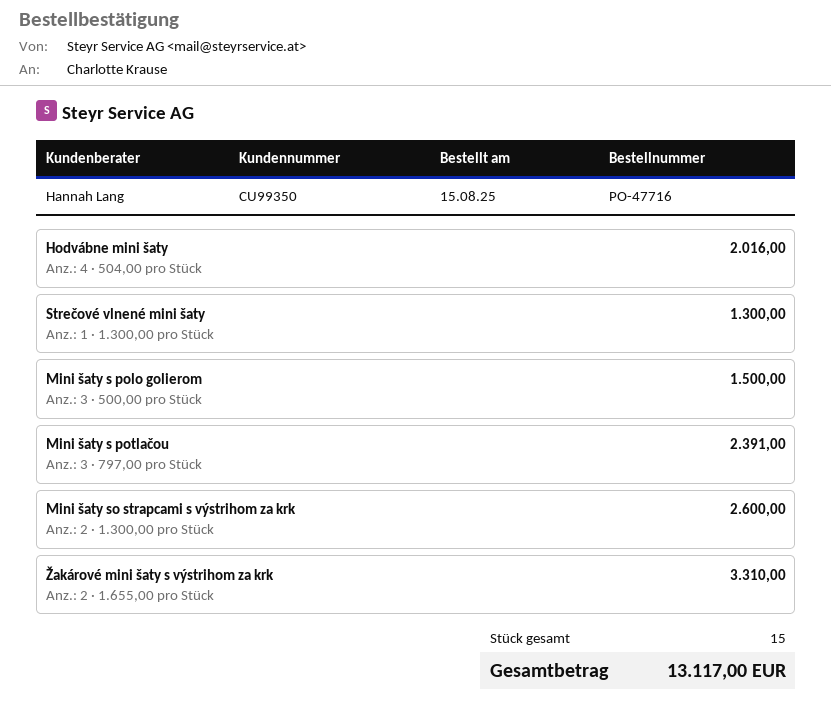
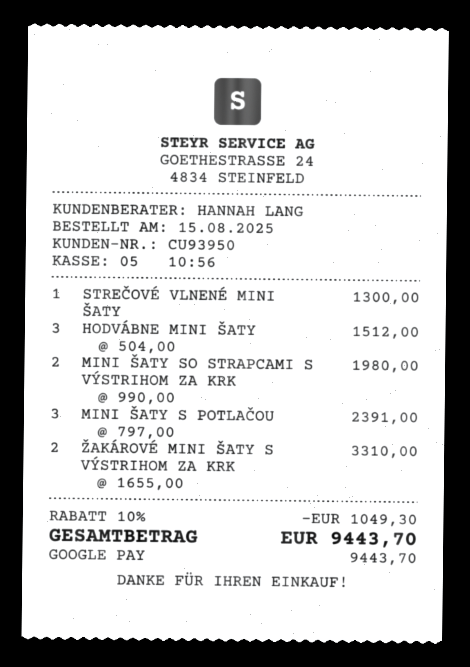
customer number: CU99350 -> CU93950
Hodvábne mini šaty: 4 x 504.00 = 2016.00 -> 3 x 504.00 = 1512.00
Mini šaty s polo golierom: 3 x 500.00 = 1500.00 -> none
Mini šaty so strapcami s výstrihom za krk: 2 x 1300.00 = 2600.00 -> 2 x 990.00 = 1980.00
discount: none -> 10% = 1049.30
total: 13117.00 -> 9443.70

